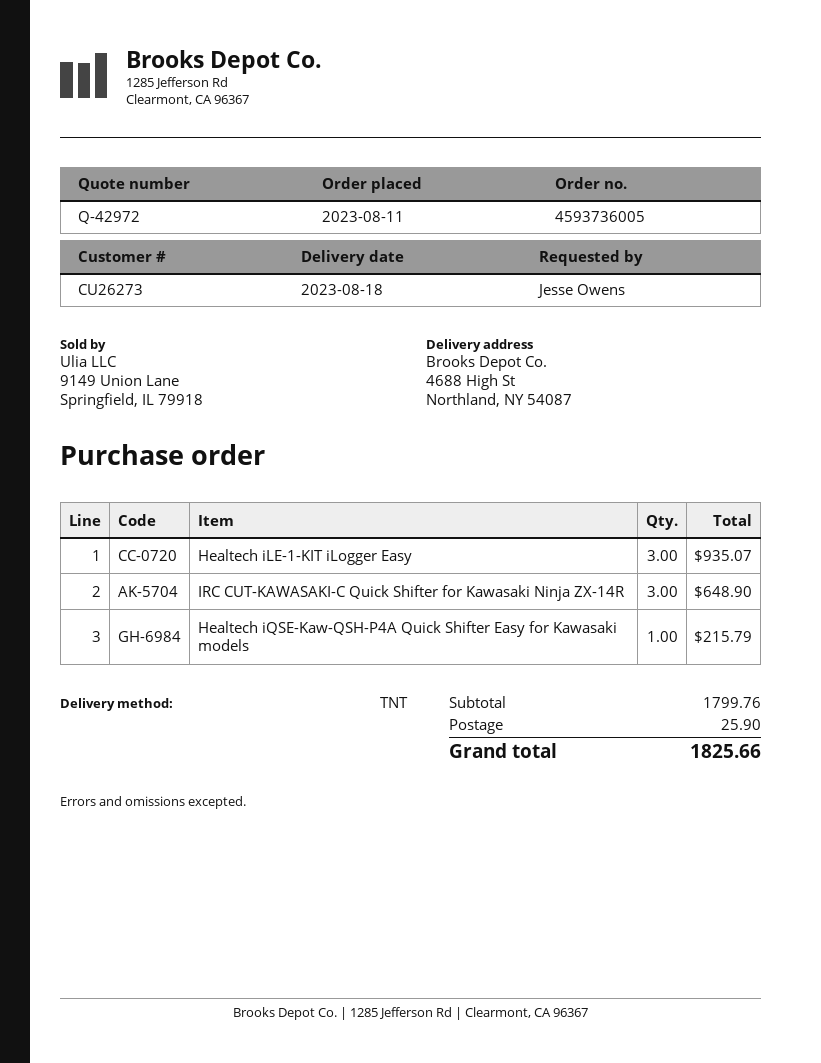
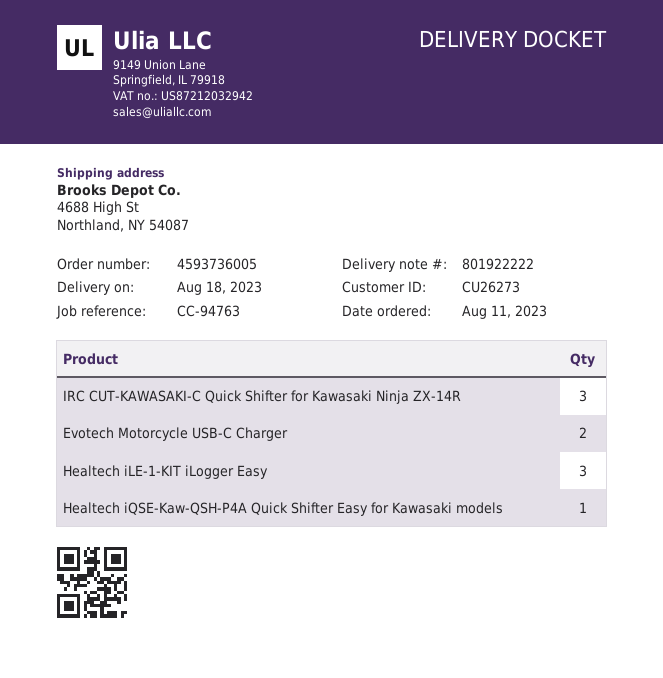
Evotech Motorcycle USB-C Charger: none -> 2

